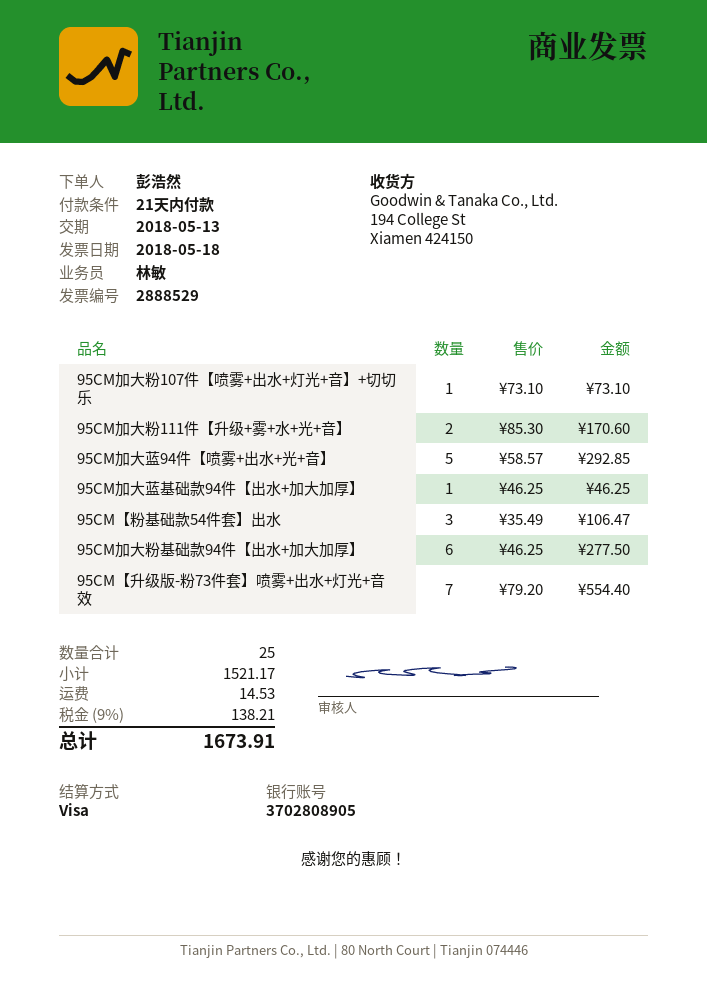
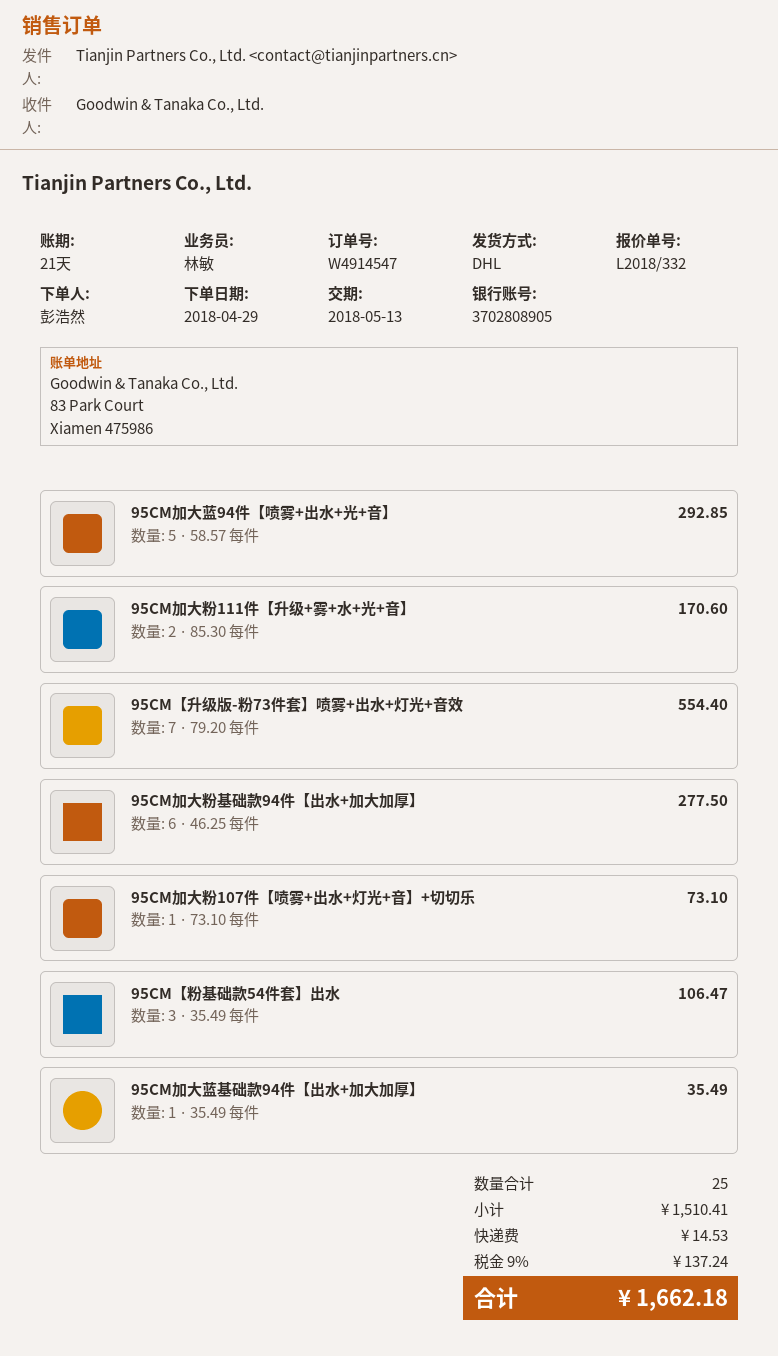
95CM加大蓝基础款94件【出水+加大加厚】: 1 x 46.25 = 46.25 -> 1 x 35.49 = 35.49
subtotal: 1521.17 -> 1510.41
tax: 9% = 138.21 -> 9% = 137.24
total: 1673.91 -> 1662.18

